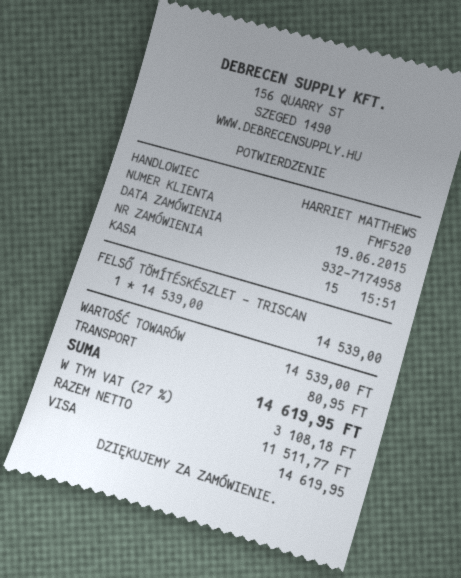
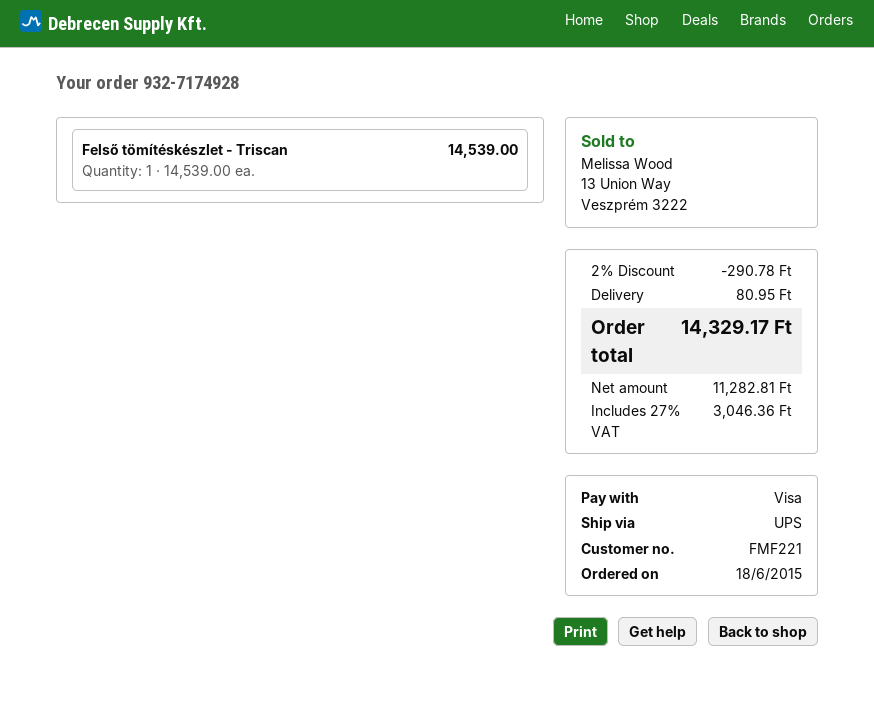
order number: 932-7174958 -> 932-7174928
order date: 2015-06-19 -> 2015-06-18
customer number: FMF520 -> FMF221
discount: none -> 2% = 290.78
net: 11511.77 -> 11282.81
tax: 27% = 3108.18 -> 27% = 3046.36
total: 14619.95 -> 14329.17

